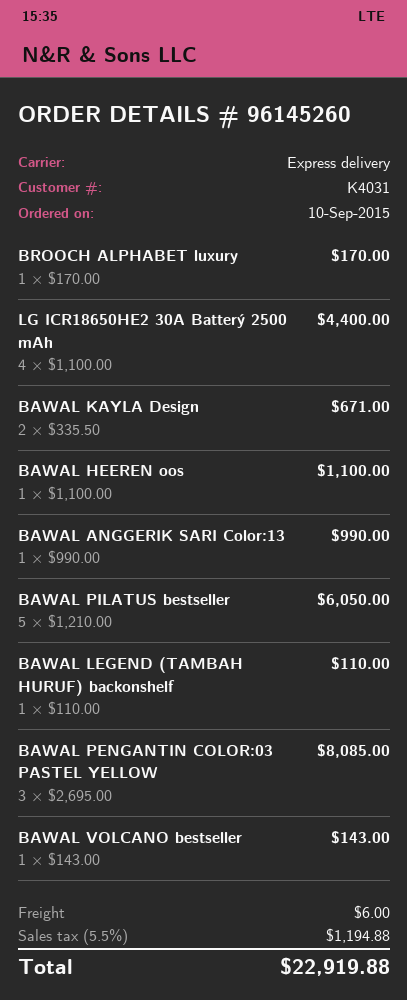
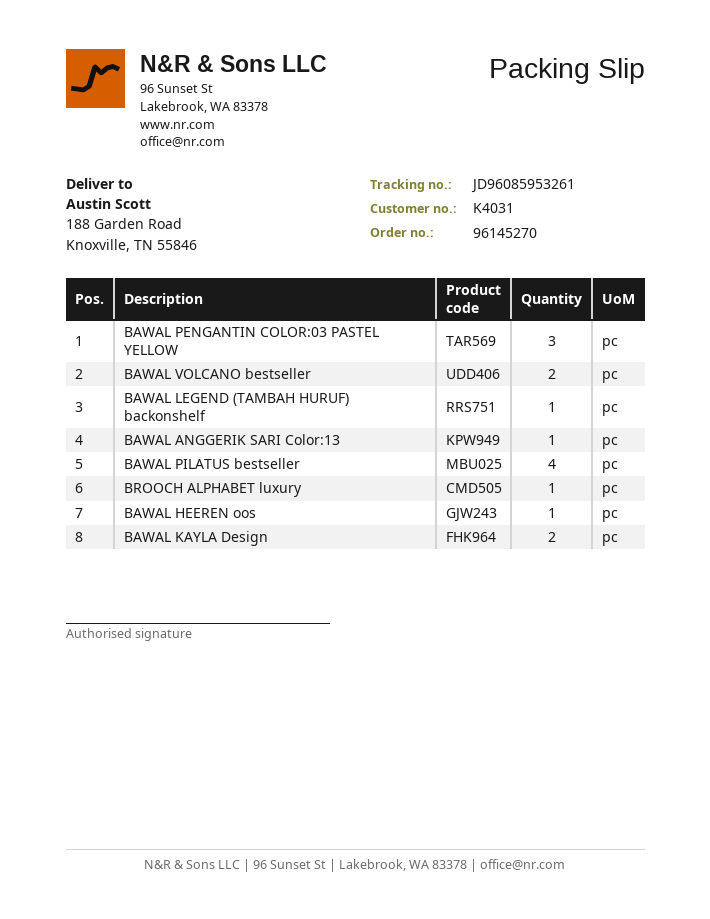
order number: 96145260 -> 96145270
LG ICR18650HE2 30A Batterý 2500 mAh: 4 -> none
BAWAL PILATUS bestseller: 5 -> 4
BAWAL VOLCANO bestseller: 1 -> 2

